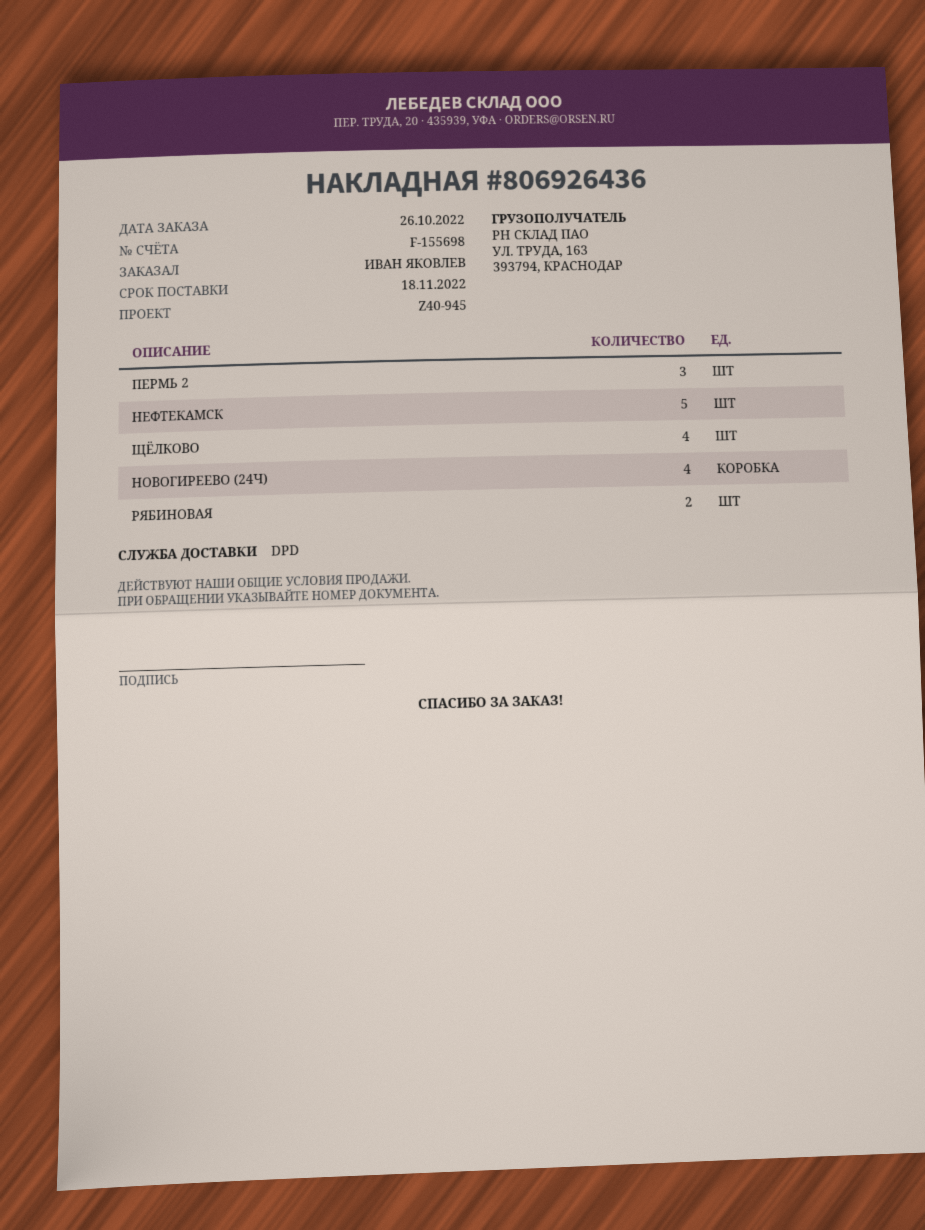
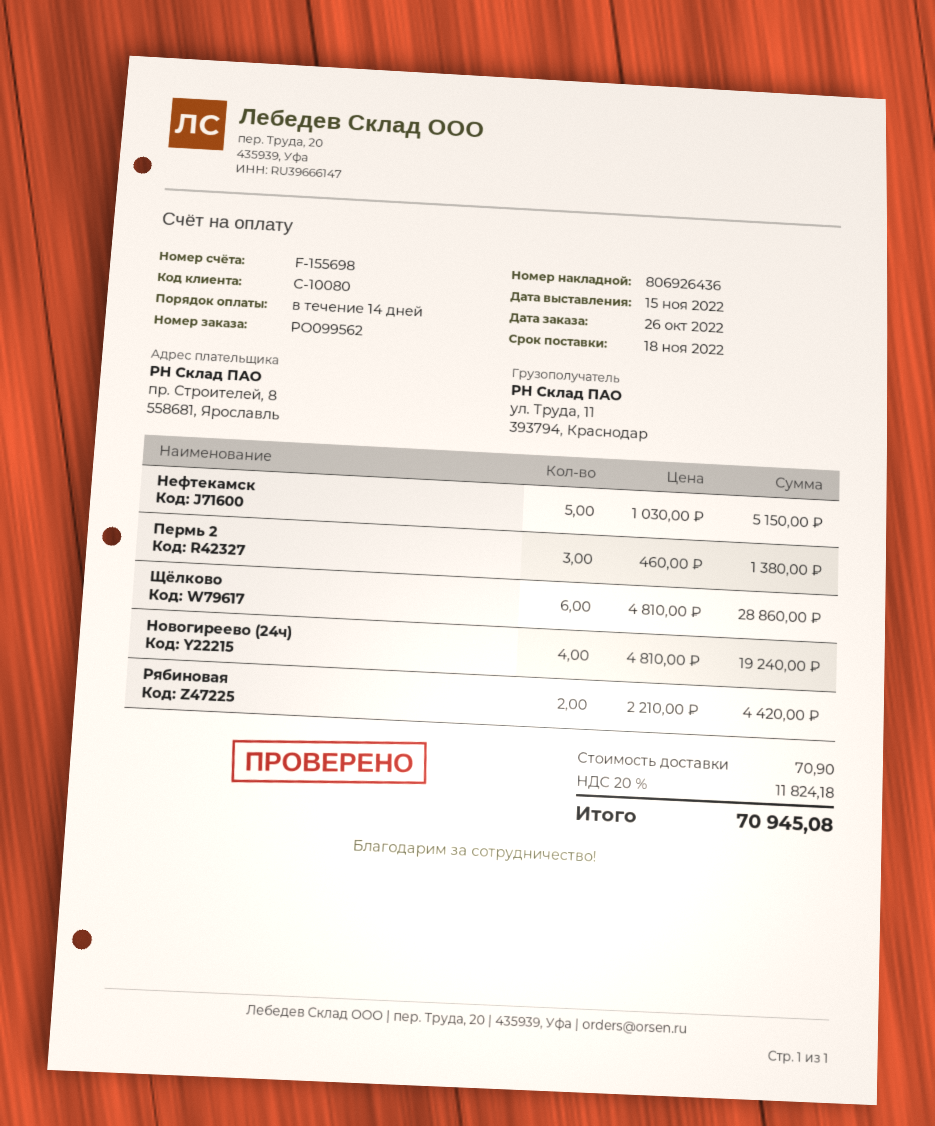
ship to: УЛ. ТРУДА, 163, 393794, КРАСНОДАР -> ул. Труда, 11, 393794, Краснодар
ЩЁЛКОВО: 4 -> 6

